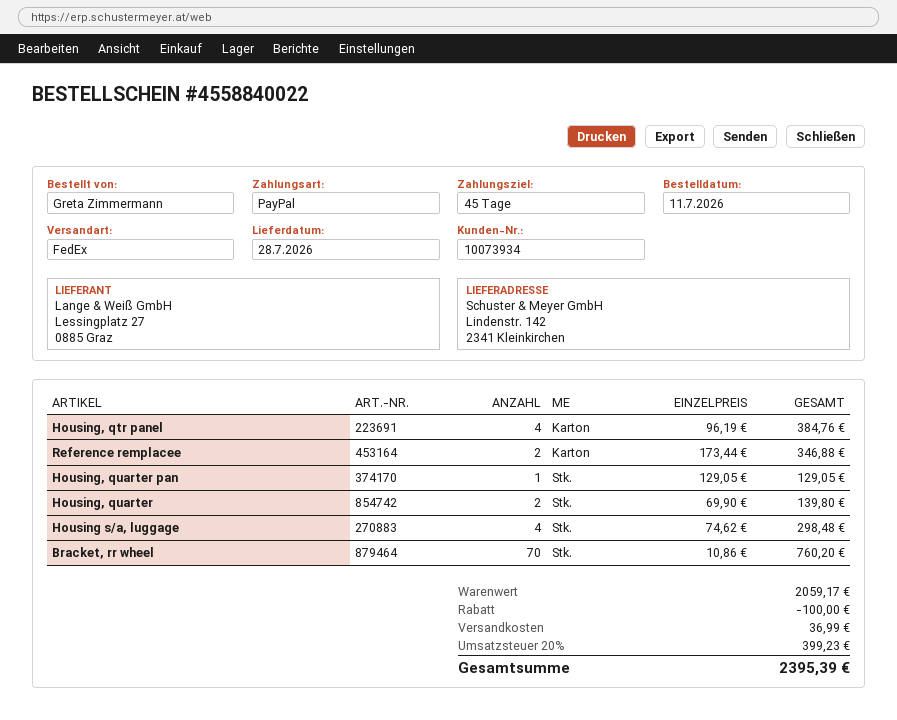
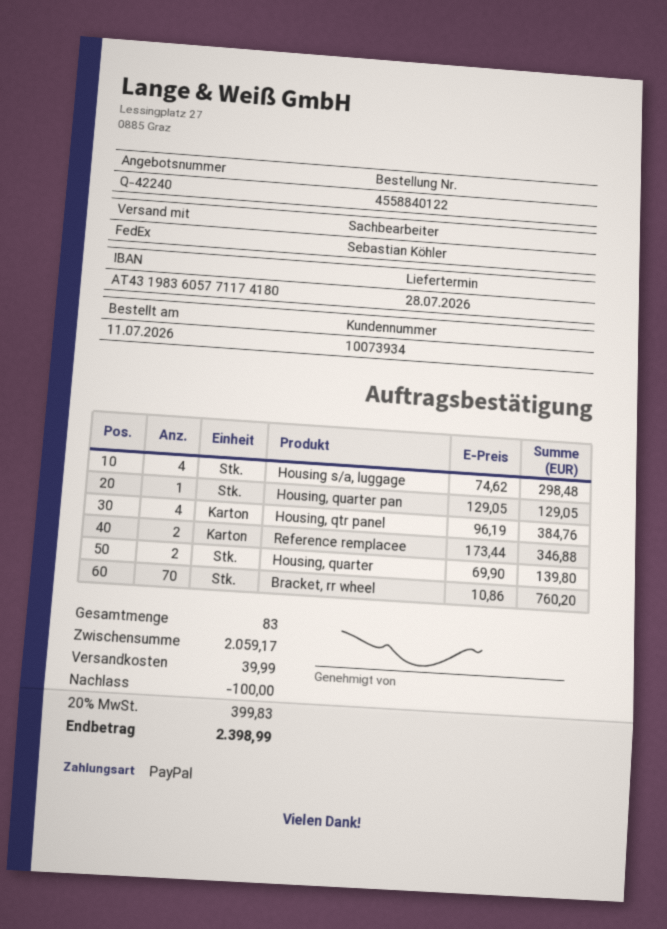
order number: 4558840022 -> 4558840122
shipping: 36.99 -> 39.99
tax: 20% = 399.23 -> 20% = 399.83
total: 2395.39 -> 2398.99

